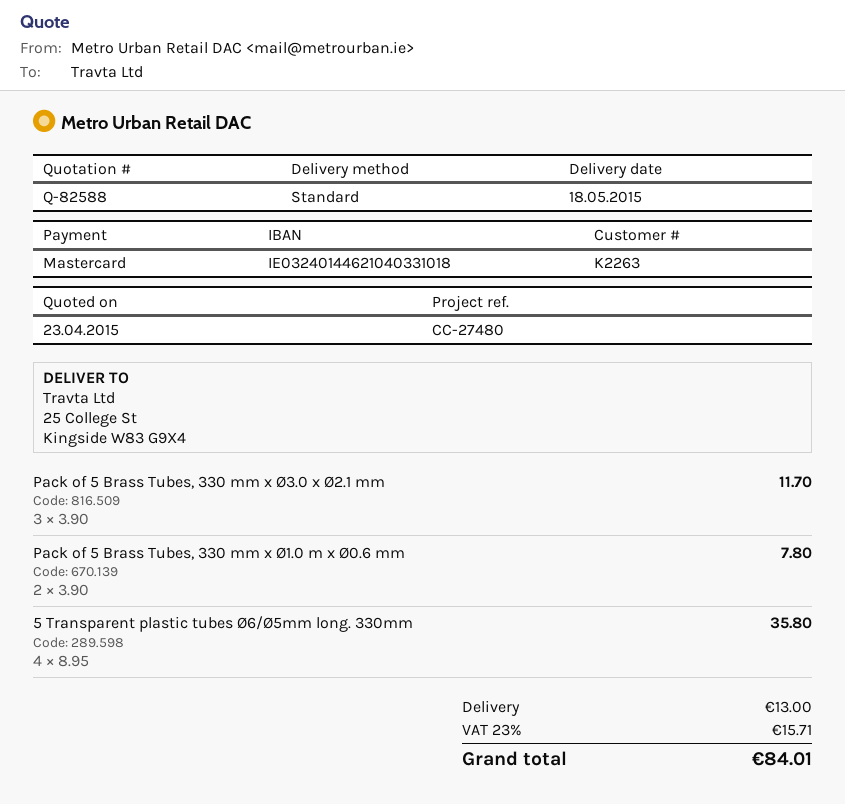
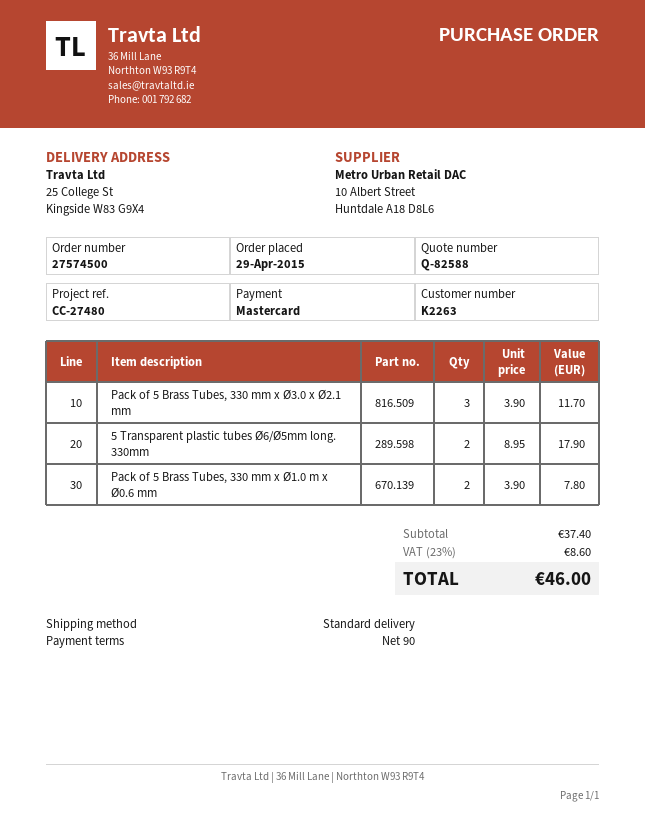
5 Transparent plastic tubes Ø6/Ø5mm long. 330mm: 4 x 8.95 = 35.80 -> 2 x 8.95 = 17.90
shipping: 13.00 -> none
tax: 23% = 15.71 -> 23% = 8.60
total: 84.01 -> 46.00

